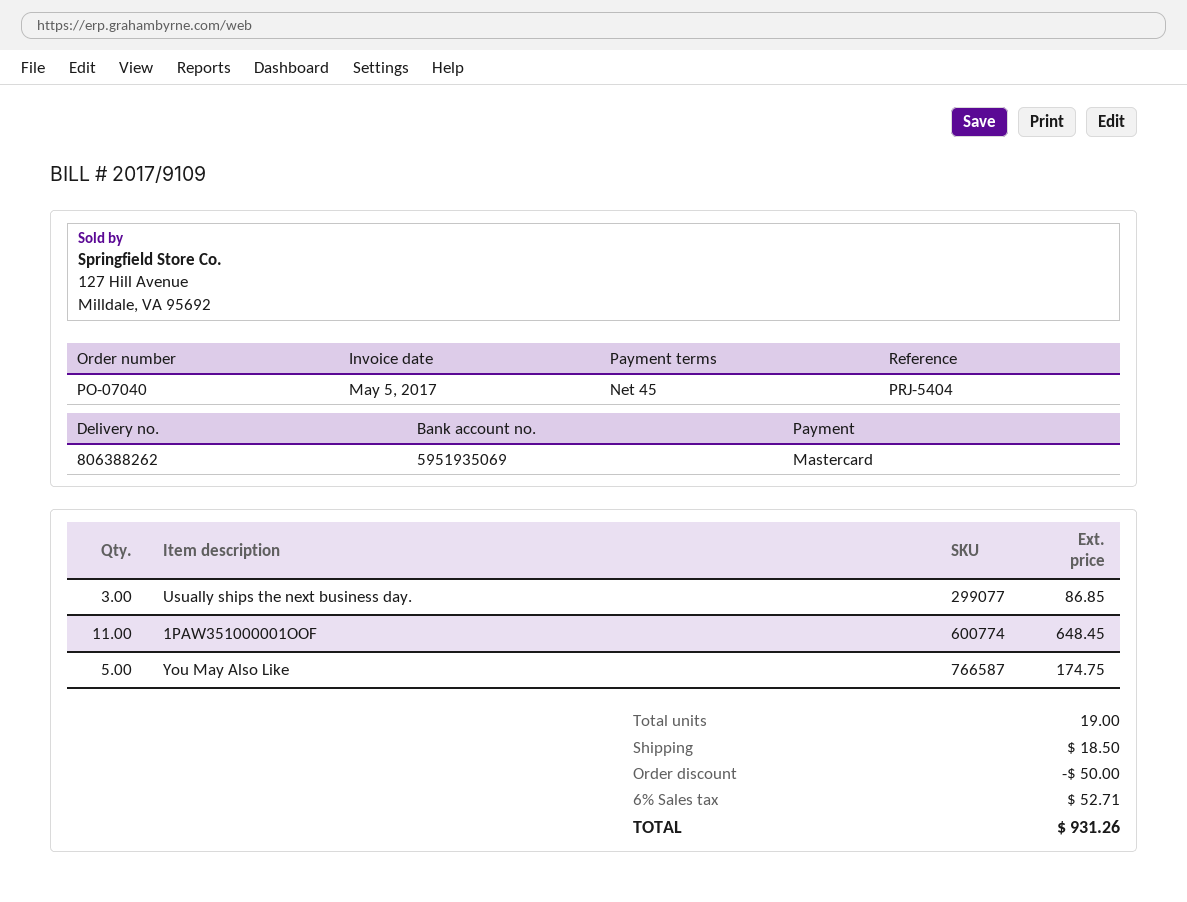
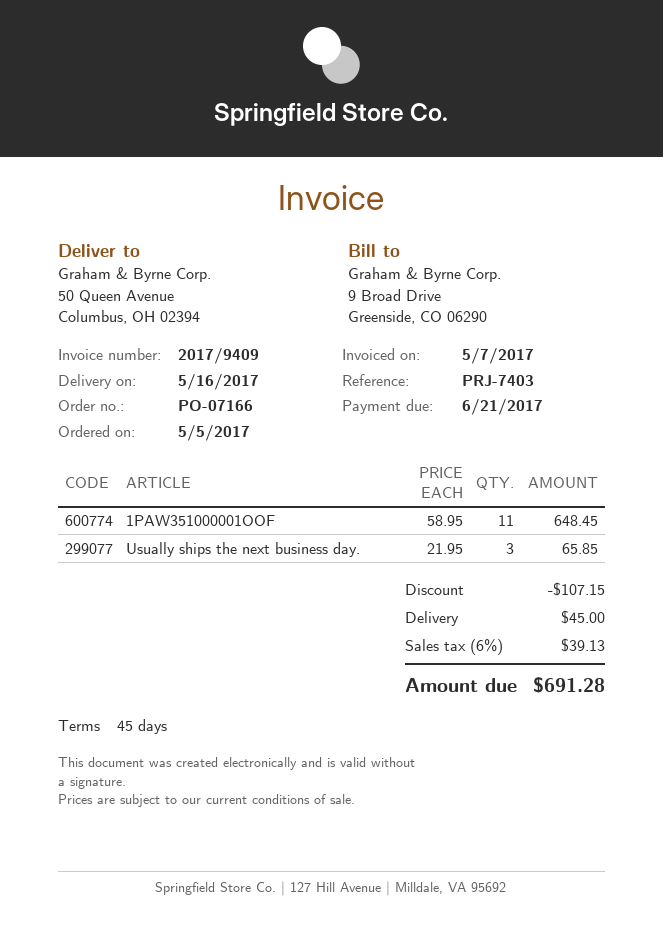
order number: PO-07040 -> PO-07166
invoice number: 2017/9109 -> 2017/9409
invoice date: 2017-05-05 -> 2017-05-07
reference: PRJ-5404 -> PRJ-7403
Usually ships the next business day.: 3 for 86.85 -> 3 for 65.85
You May Also Like: 5 for 174.75 -> none
discount: 50.00 -> 107.15
shipping: 18.50 -> 45.00
tax: 6% = 52.71 -> 6% = 39.13
total: 931.26 -> 691.28

